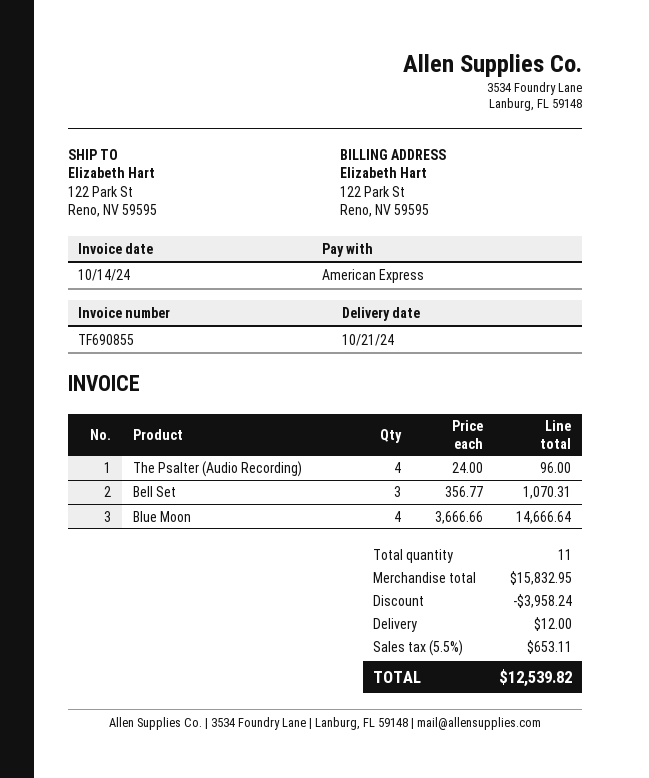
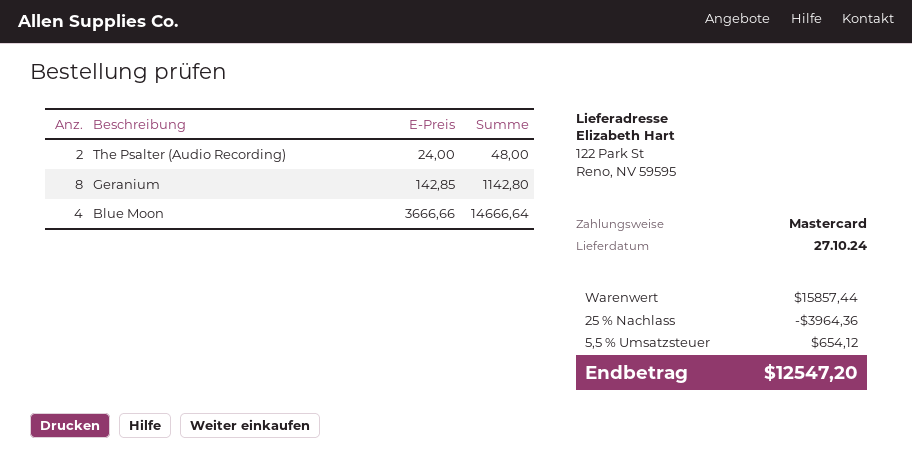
delivery date: 2024-10-21 -> 2024-10-27
payment method: American Express -> Mastercard
The Psalter (Audio Recording): 4 x 24.00 = 96.00 -> 2 x 24.00 = 48.00
Bell Set: 3 x 356.77 = 1070.31 -> none
Geranium: none -> 8 x 142.85 = 1142.80
subtotal: 15832.95 -> 15857.44
discount: 3958.24 -> 3964.36
shipping: 12.00 -> none
tax: 5.5% = 653.11 -> 5.5% = 654.12
total: 12539.82 -> 12547.20

